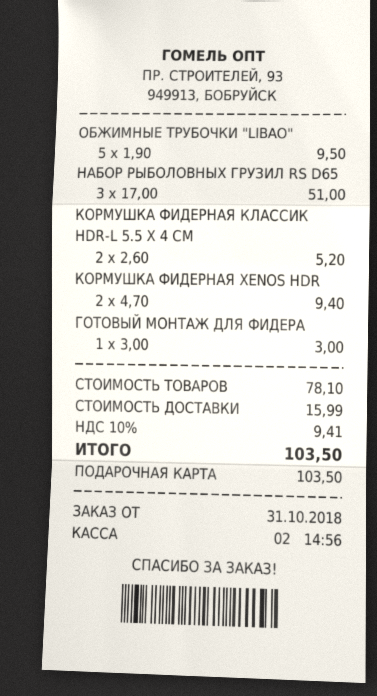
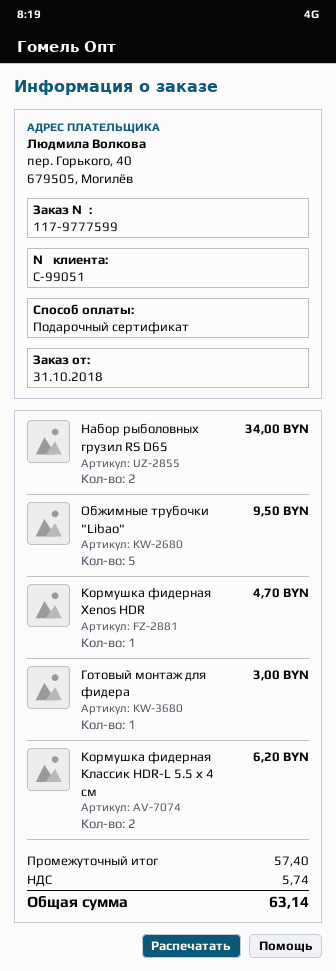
НАБОР РЫБОЛОВНЫХ ГРУЗИЛ RS D65: 3 for 51.00 -> 2 for 34.00
КОРМУШКА ФИДЕРНАЯ КЛАССИК HDR-L 5.5 Х 4 СМ: 2 for 5.20 -> 2 for 6.20
КОРМУШКА ФИДЕРНАЯ XENOS HDR: 2 for 9.40 -> 1 for 4.70
subtotal: 78.10 -> 57.40
shipping: 15.99 -> none
tax: 9.41 -> 5.74
total: 103.50 -> 63.14

